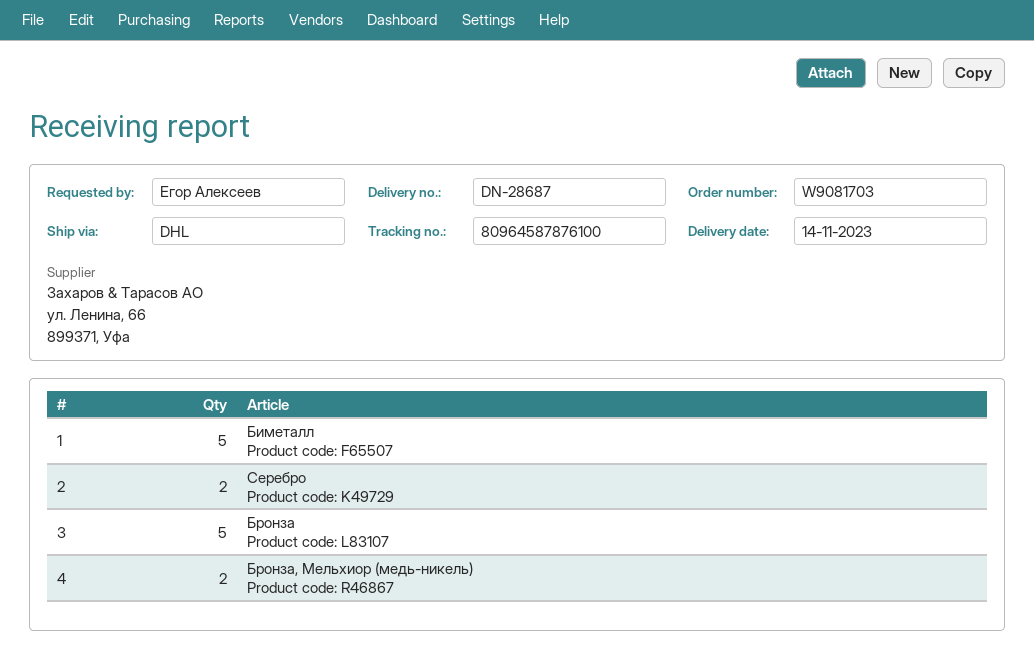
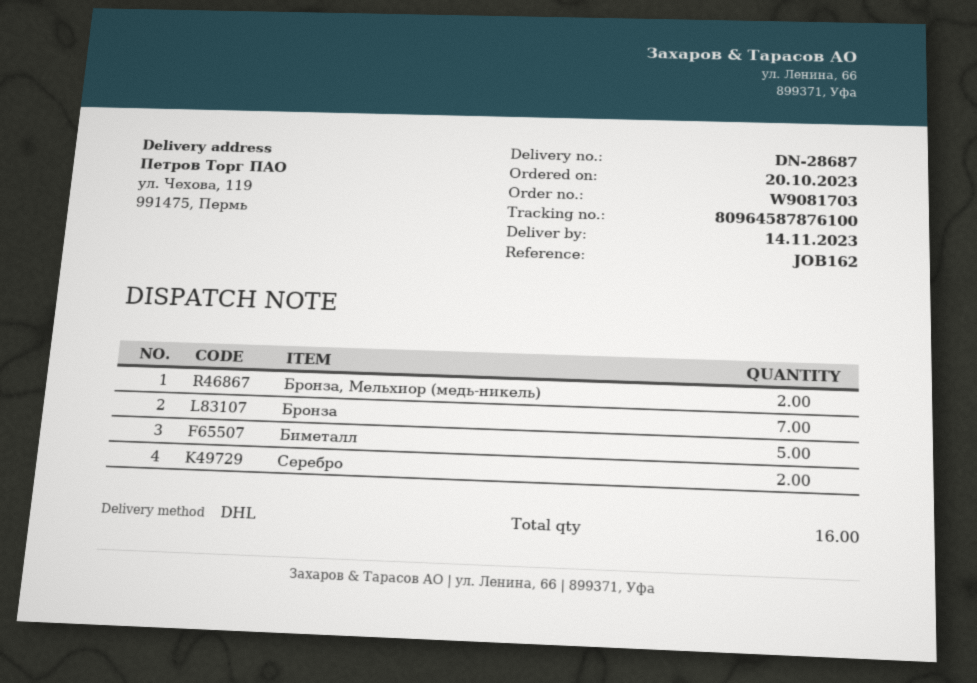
Бронза: 5 -> 7

